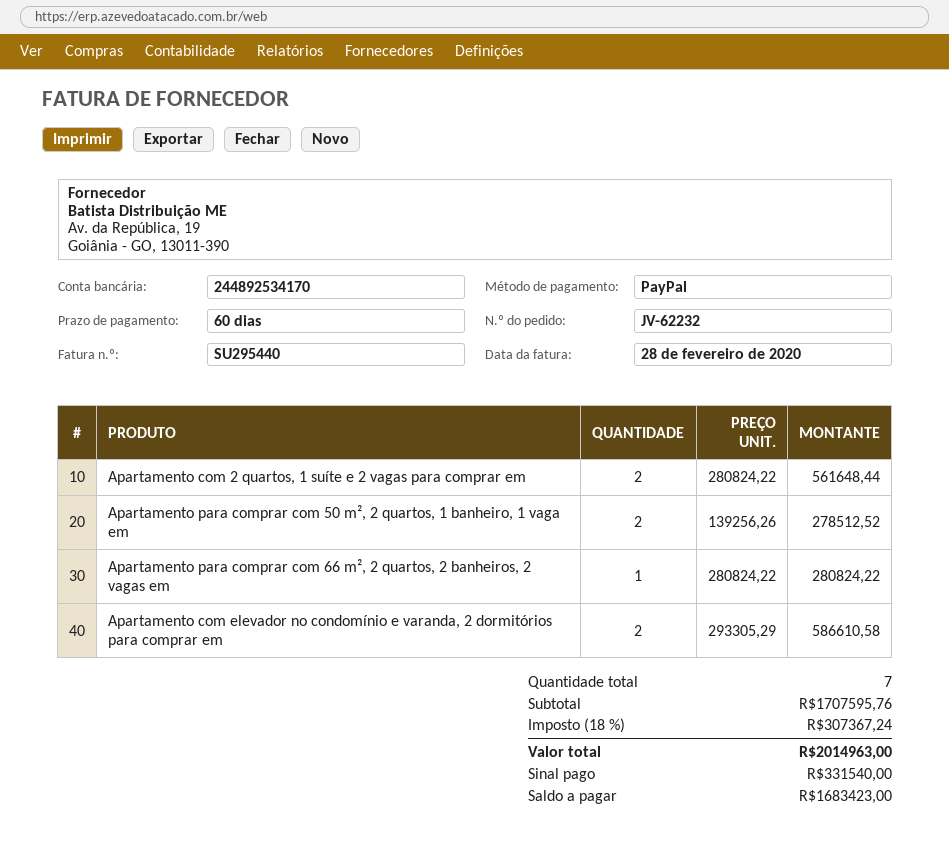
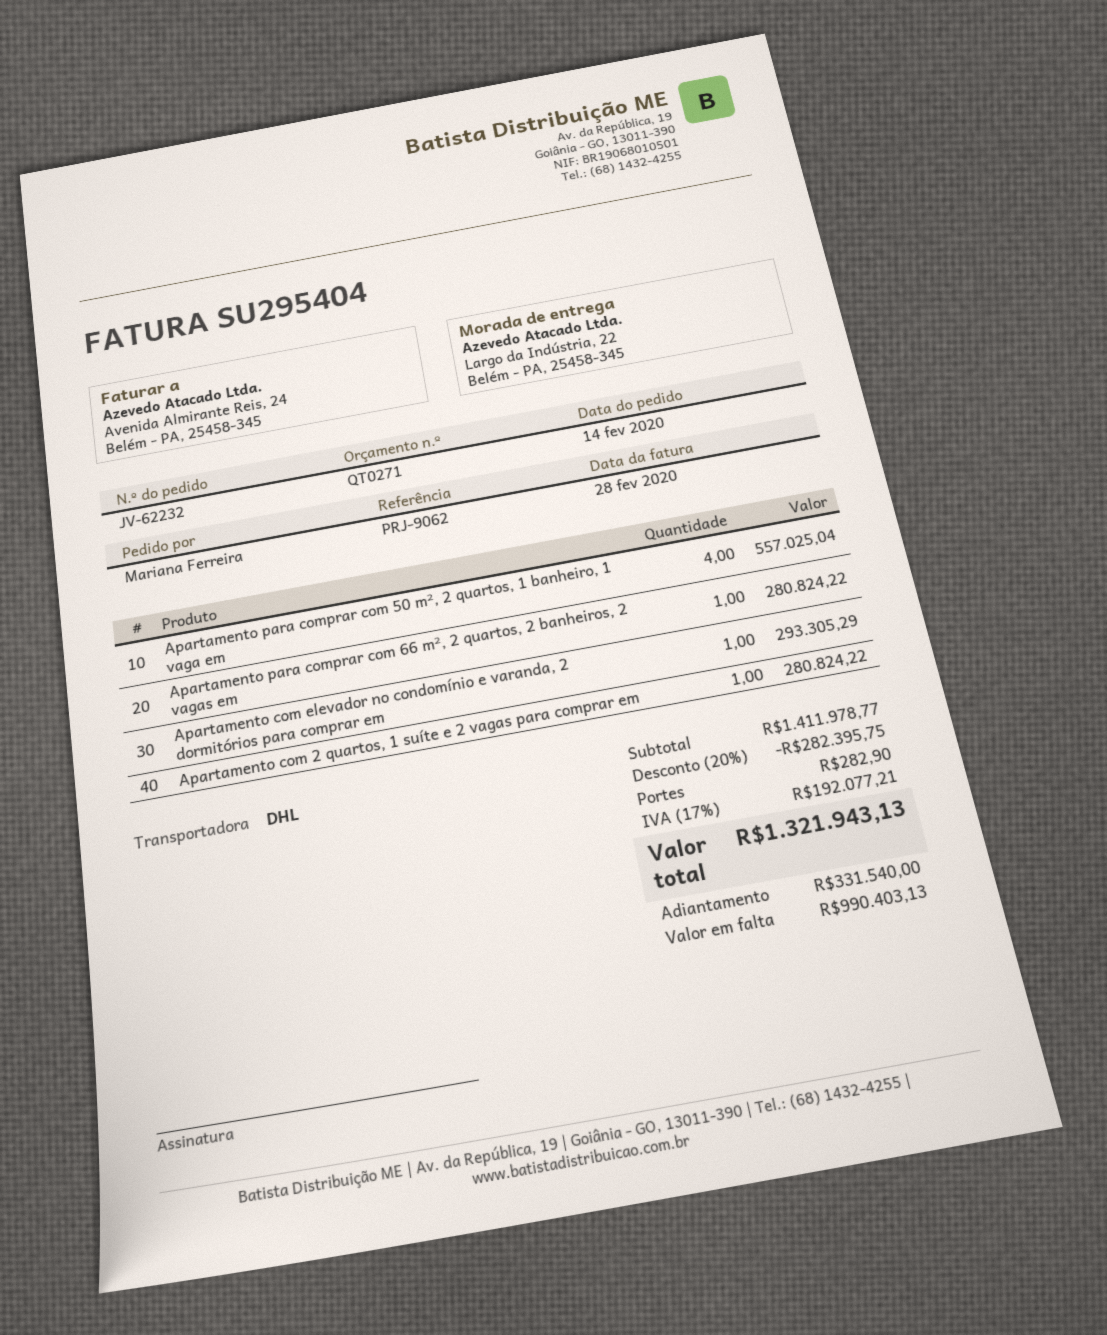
invoice number: SU295440 -> SU295404
Apartamento com 2 quartos, 1 suíte e 2 vagas para comprar em: 2 for 561648.44 -> 1 for 280824.22
Apartamento para comprar com 50 m², 2 quartos, 1 banheiro, 1 vaga em: 2 for 278512.52 -> 4 for 557025.04
Apartamento com elevador no condomínio e varanda, 2 dormitórios para comprar em: 2 for 586610.58 -> 1 for 293305.29
subtotal: 1707595.76 -> 1411978.77
discount: none -> 20% = 282395.75
shipping: none -> 282.90
tax: 18% = 307367.24 -> 17% = 192077.21
total: 2014963.00 -> 1321943.13
balance: 1683423.00 -> 990403.13

